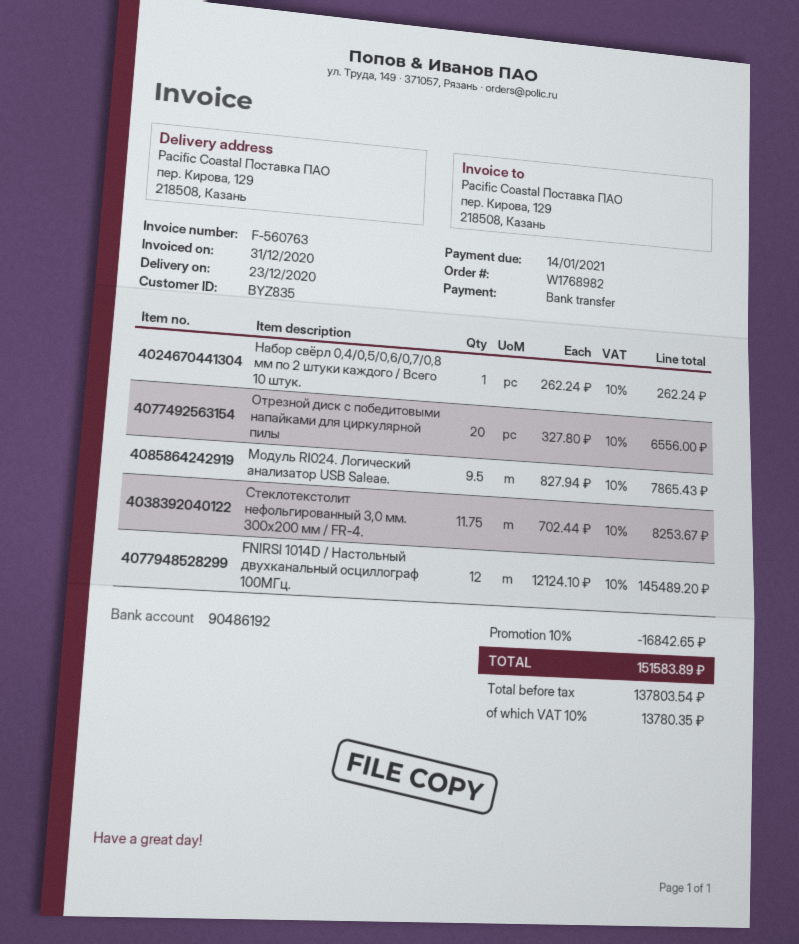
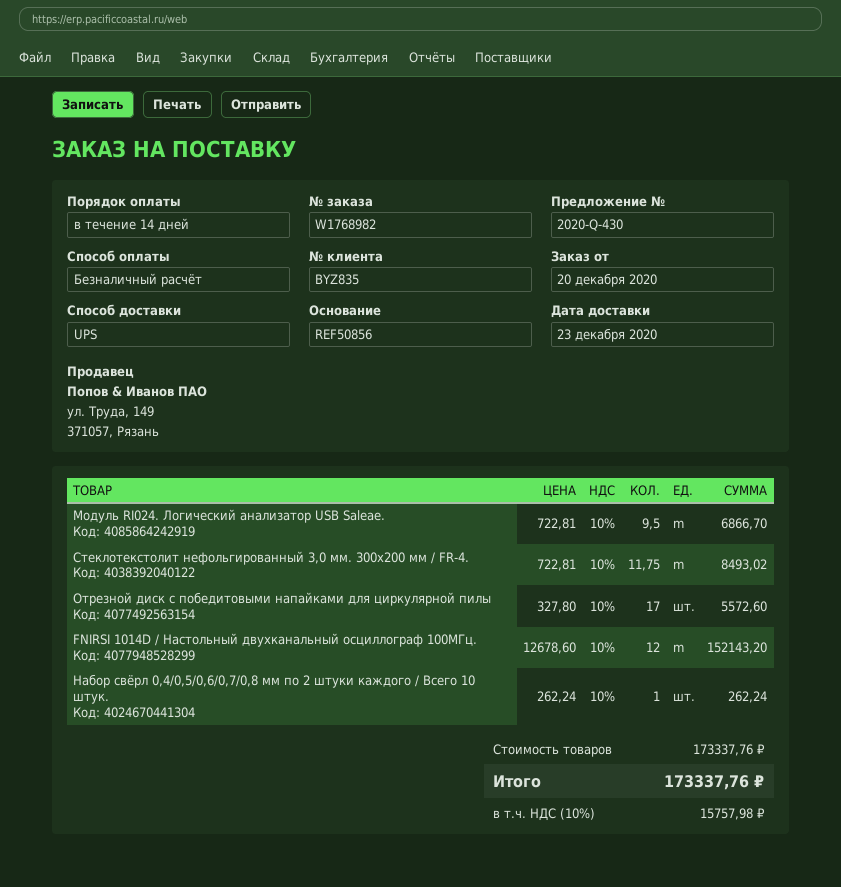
Отрезной диск с победитовыми напайками для циркулярной пилы: 20 x 327.80 = 6556.00 -> 17 x 327.80 = 5572.60
Модуль RI024. Логический анализатор USB Saleae.: 9.5 x 827.94 = 7865.43 -> 9.5 x 722.81 = 6866.70
Стеклотекстолит нефольгированный 3,0 мм. 300х200 мм / FR-4.: 11.75 x 702.44 = 8253.67 -> 11.75 x 722.81 = 8493.02
FNIRSI 1014D / Настольный двухканальный осциллограф 100МГц.: 12 x 12124.10 = 145489.20 -> 12 x 12678.60 = 152143.20
discount: 10% = 16842.65 -> none
tax: 10% = 13780.35 -> 10% = 15757.98
total: 151583.89 -> 173337.76

